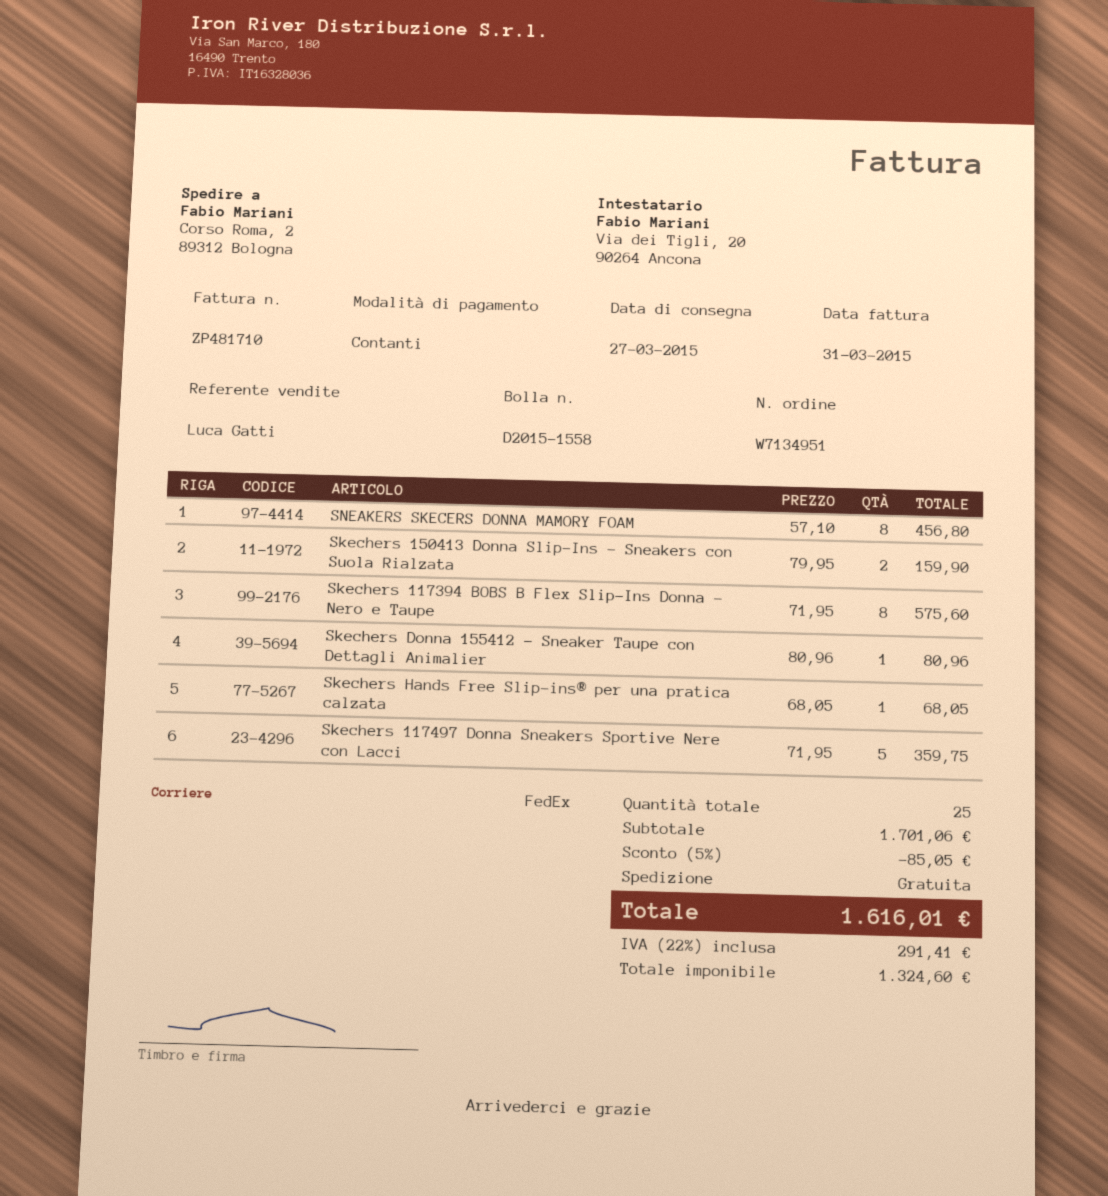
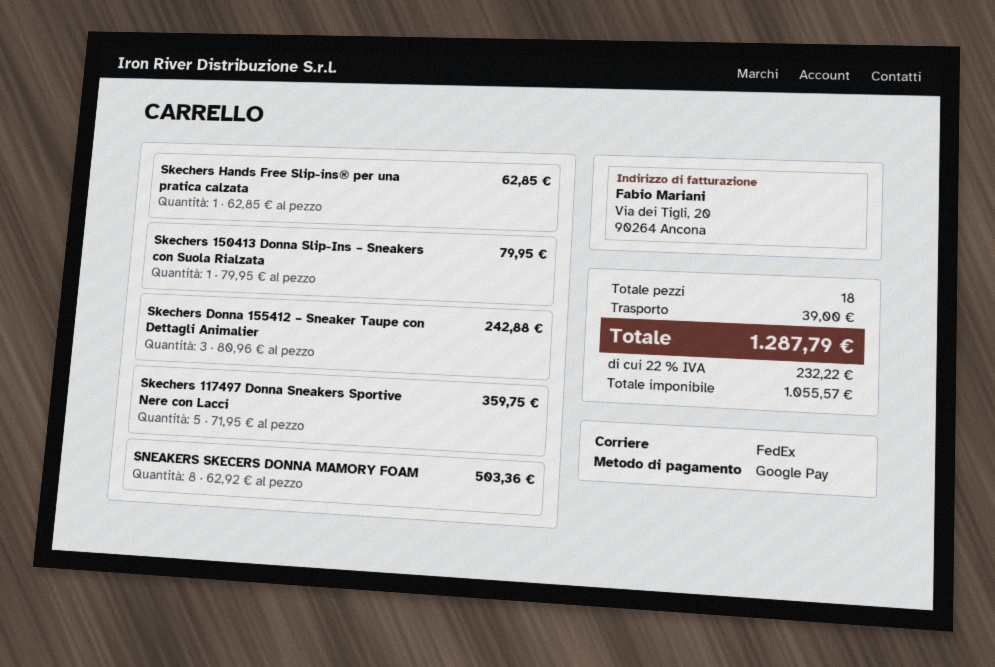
payment method: cash -> Google Pay
SNEAKERS SKECERS DONNA MAMORY FOAM: 8 x 57.10 = 456.80 -> 8 x 62.92 = 503.36
Skechers 150413 Donna Slip-Ins – Sneakers con Suola Rialzata: 2 x 79.95 = 159.90 -> 1 x 79.95 = 79.95
Skechers 117394 BOBS B Flex Slip-Ins Donna – Nero e Taupe: 8 x 71.95 = 575.60 -> none
Skechers Donna 155412 – Sneaker Taupe con Dettagli Animalier: 1 x 80.96 = 80.96 -> 3 x 80.96 = 242.88
Skechers Hands Free Slip-ins® per una pratica calzata: 1 x 68.05 = 68.05 -> 1 x 62.85 = 62.85
total quantity: 25 -> 18
discount: 5% = 85.05 -> none
shipping: 0.00 -> 39.00
net: 1324.60 -> 1055.57
tax: 22% = 291.41 -> 22% = 232.22
total: 1616.01 -> 1287.79

